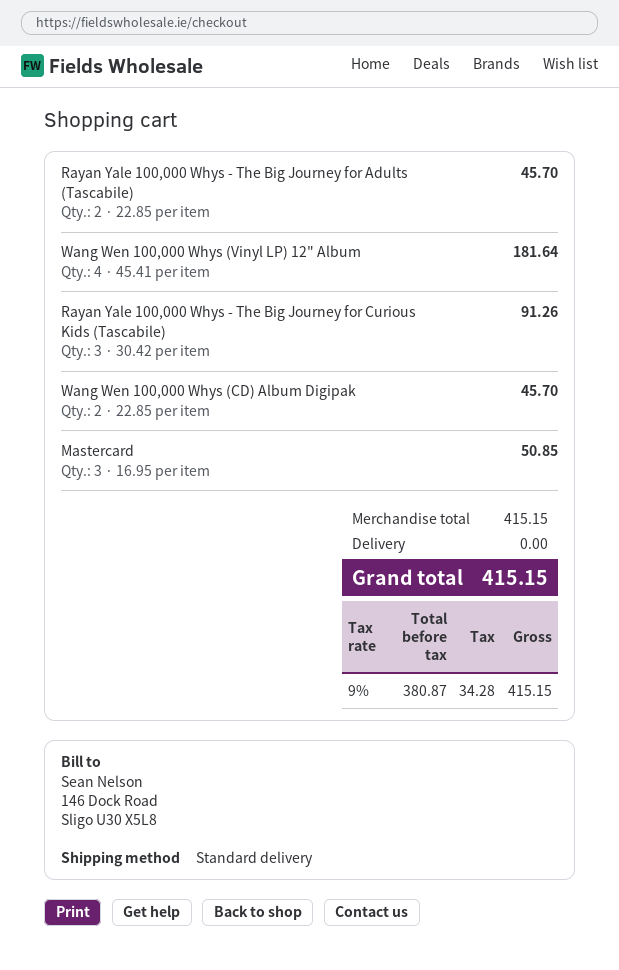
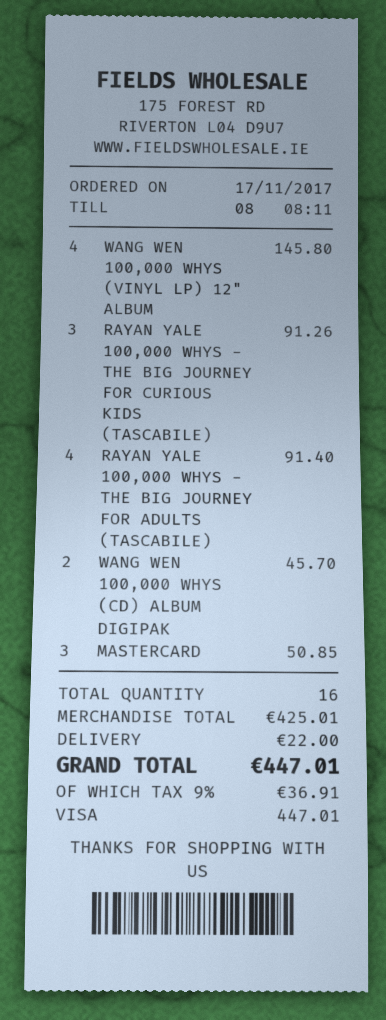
Rayan Yale 100,000 Whys - The Big Journey for Adults (Tascabile): 2 for 45.70 -> 4 for 91.40
Wang Wen 100,000 Whys (Vinyl LP) 12" Album: 4 for 181.64 -> 4 for 145.80
subtotal: 415.15 -> 425.01
shipping: 0.00 -> 22.00
tax: 9% = 34.28 -> 9% = 36.91
total: 415.15 -> 447.01

